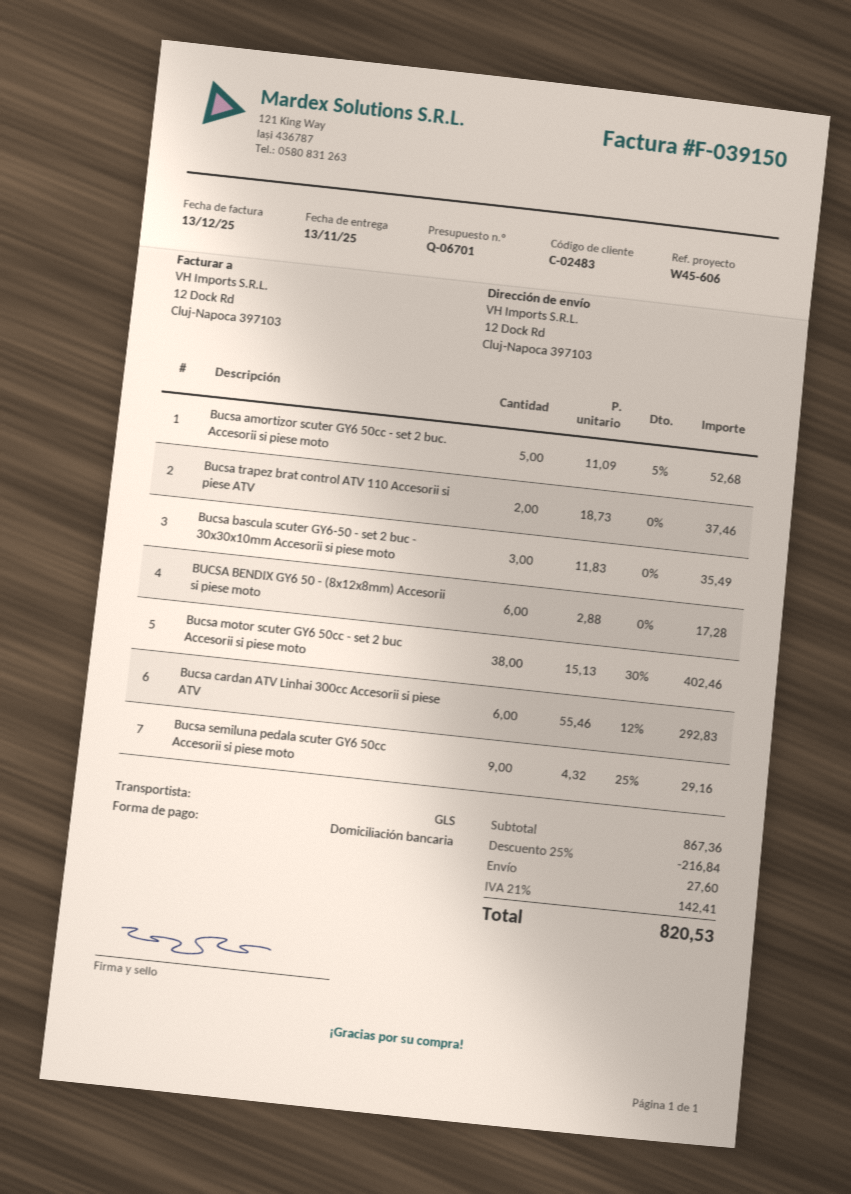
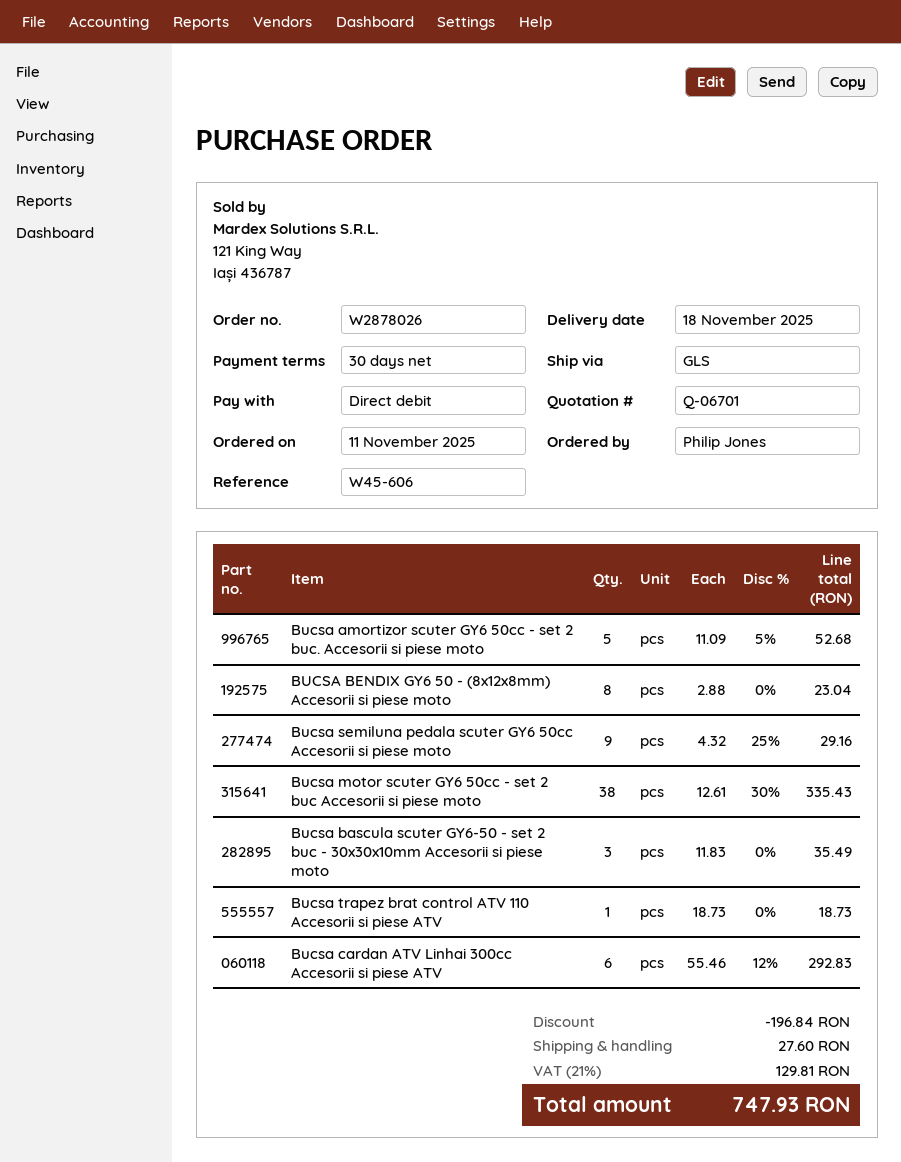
delivery date: 2025-11-13 -> 2025-11-18
Bucsa trapez brat control ATV 110 Accesorii si piese ATV: 2 x 18.73 = 37.46 -> 1 x 18.73 = 18.73
BUCSA BENDIX GY6 50 - (8x12x8mm) Accesorii si piese moto: 6 x 2.88 = 17.28 -> 8 x 2.88 = 23.04
Bucsa motor scuter GY6 50cc - set 2 buc Accesorii si piese moto: 38 x 15.13 - 30% = 402.46 -> 38 x 12.61 - 30% = 335.43
discount: 216.84 -> 196.84
tax: 21% = 142.41 -> 21% = 129.81
total: 820.53 -> 747.93

